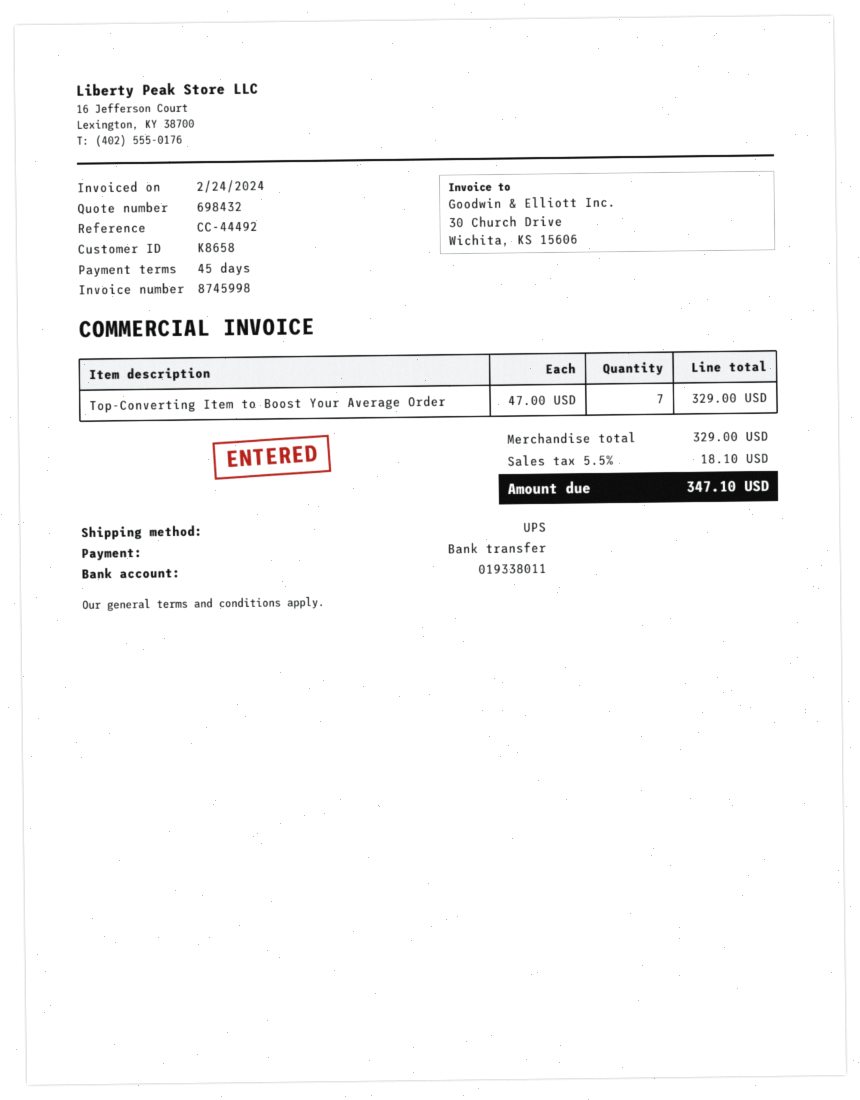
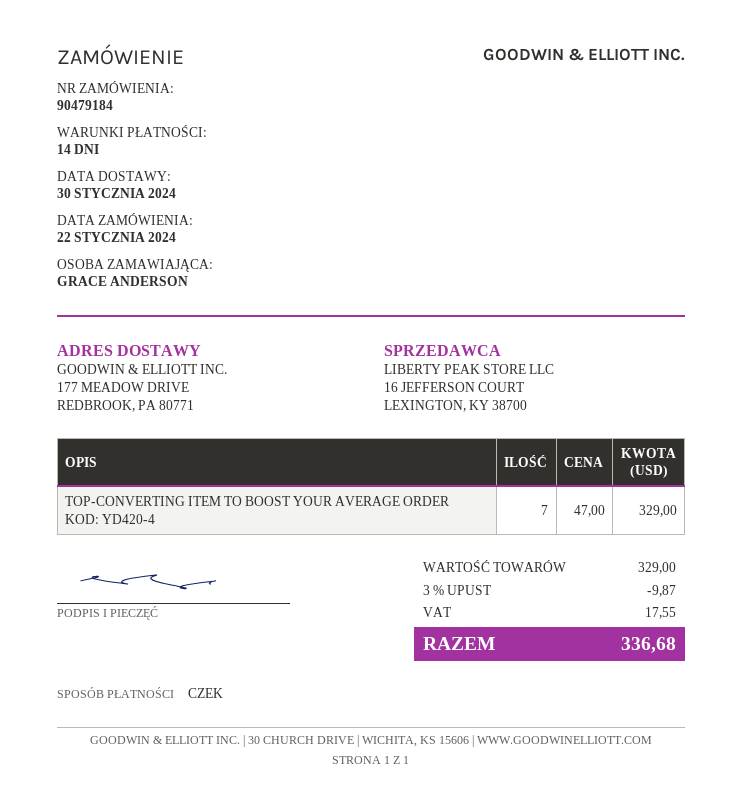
payment terms: 45 days -> 14 days
payment method: bank transfer -> cheque
discount: none -> 3% = 9.87
tax: 18.10 -> 17.55
total: 347.10 -> 336.68

